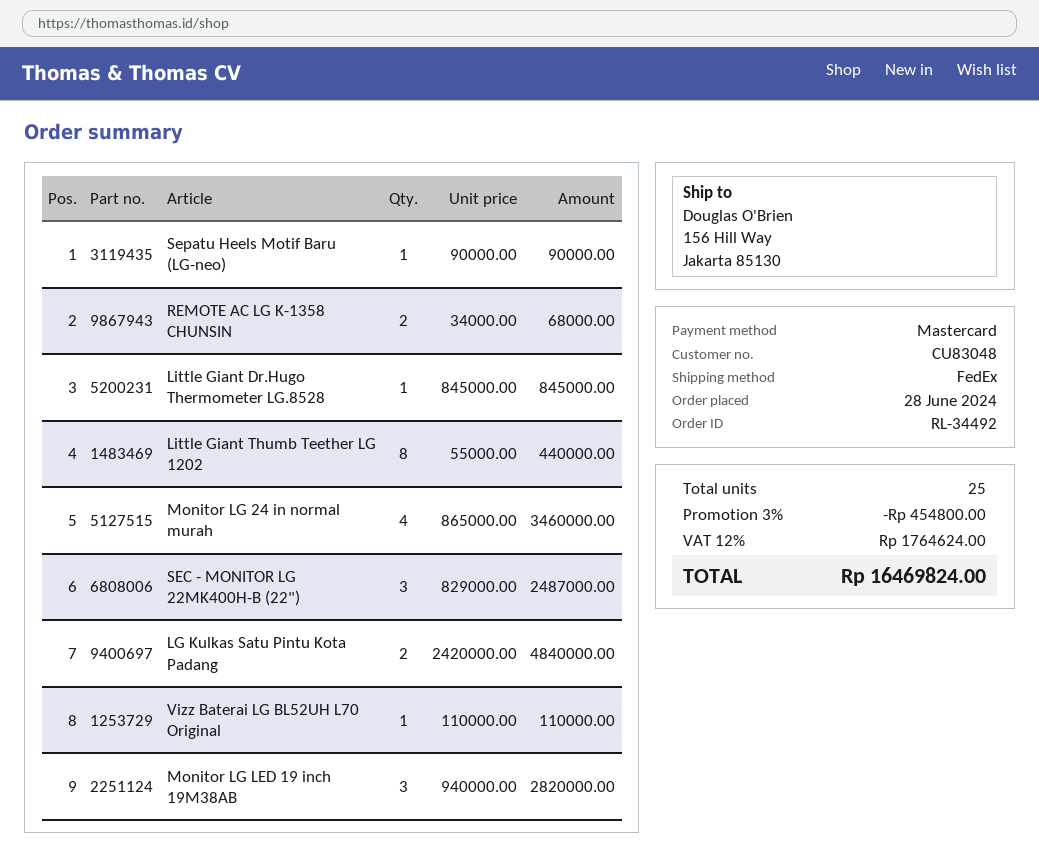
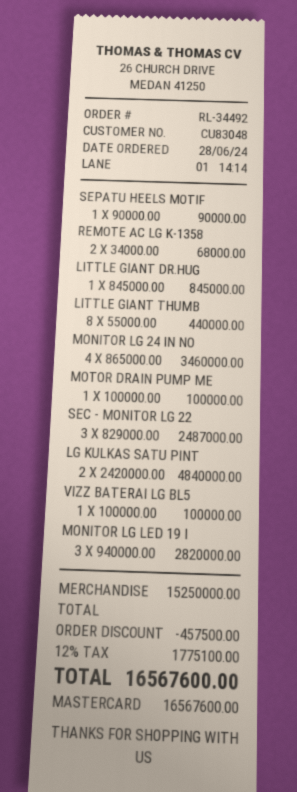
Vizz Baterai LG BL52UH L70 Original: 1 x 110000.00 = 110000.00 -> 1 x 100000.00 = 100000.00
MOTOR DRAIN PUMP ME: none -> 1 x 100000.00 = 100000.00
discount: 454800.00 -> 457500.00
tax: 12% = 1764624.00 -> 12% = 1775100.00
total: 16469824.00 -> 16567600.00

